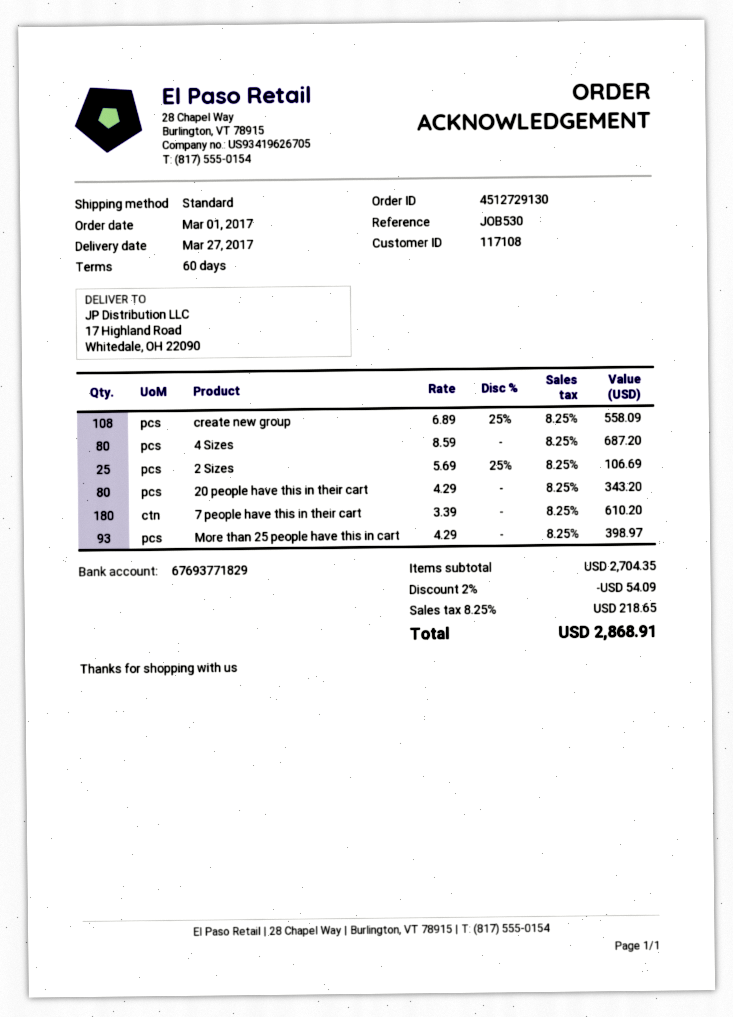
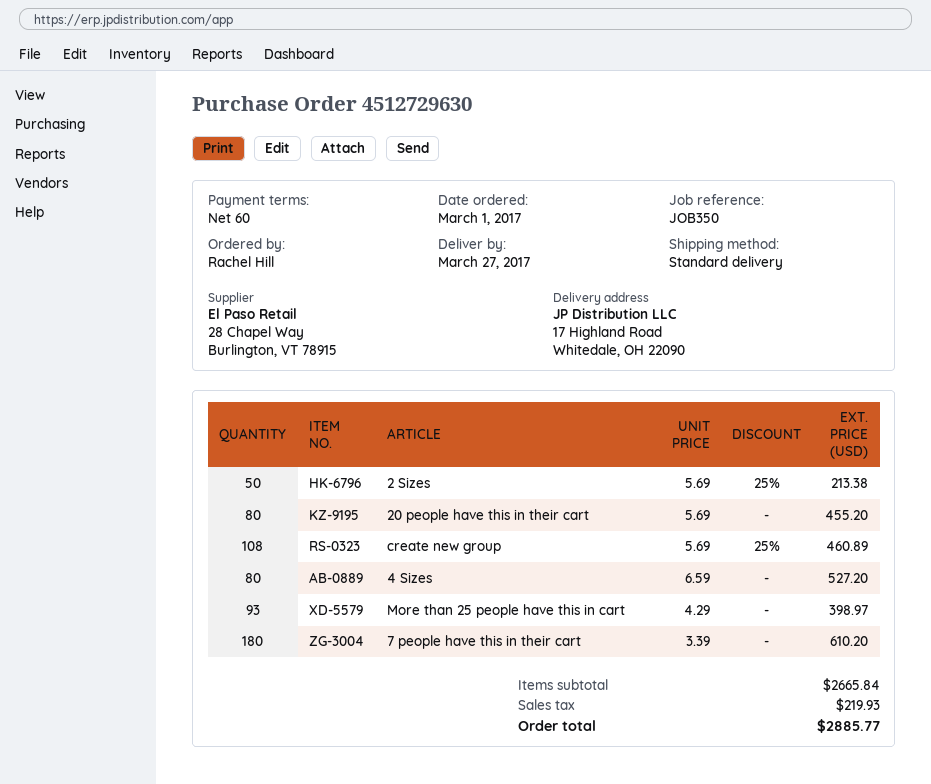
order number: 4512729130 -> 4512729630
reference: JOB530 -> JOB350
create new group: 108 x 6.89 - 25% = 558.09 -> 108 x 5.69 - 25% = 460.89
4 Sizes: 80 x 8.59 = 687.20 -> 80 x 6.59 = 527.20
2 Sizes: 25 x 5.69 - 25% = 106.69 -> 50 x 5.69 - 25% = 213.38
20 people have this in their cart: 80 x 4.29 = 343.20 -> 80 x 5.69 = 455.20
subtotal: 2704.35 -> 2665.84
discount: 2% = 54.09 -> none
tax: 218.65 -> 219.93
total: 2868.91 -> 2885.77

